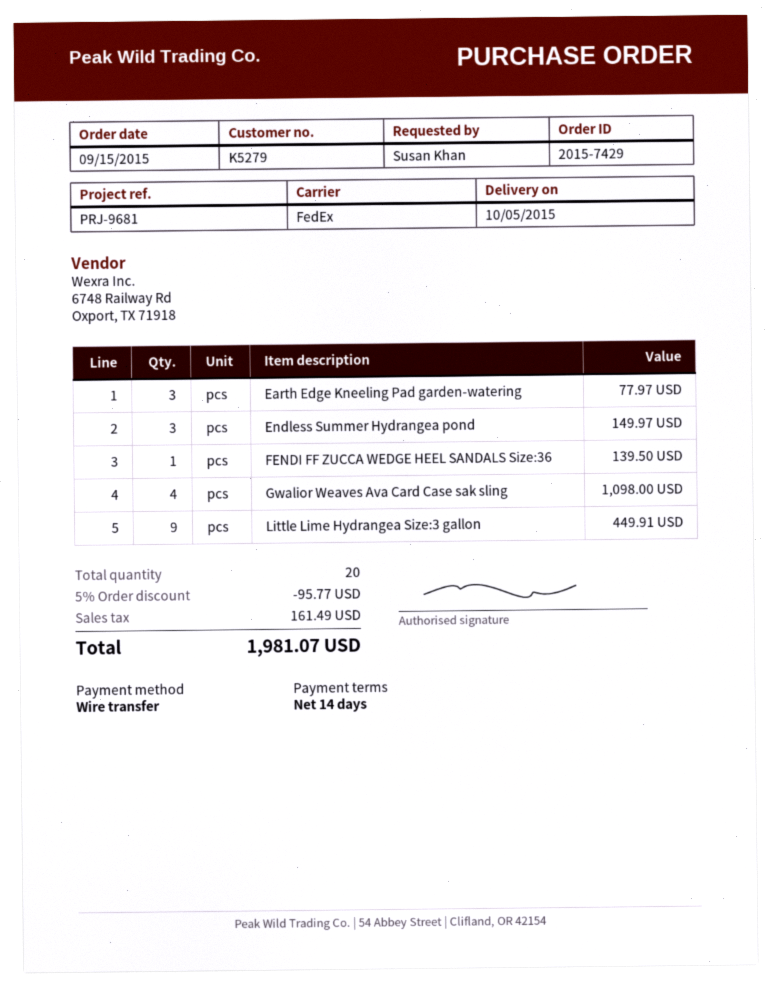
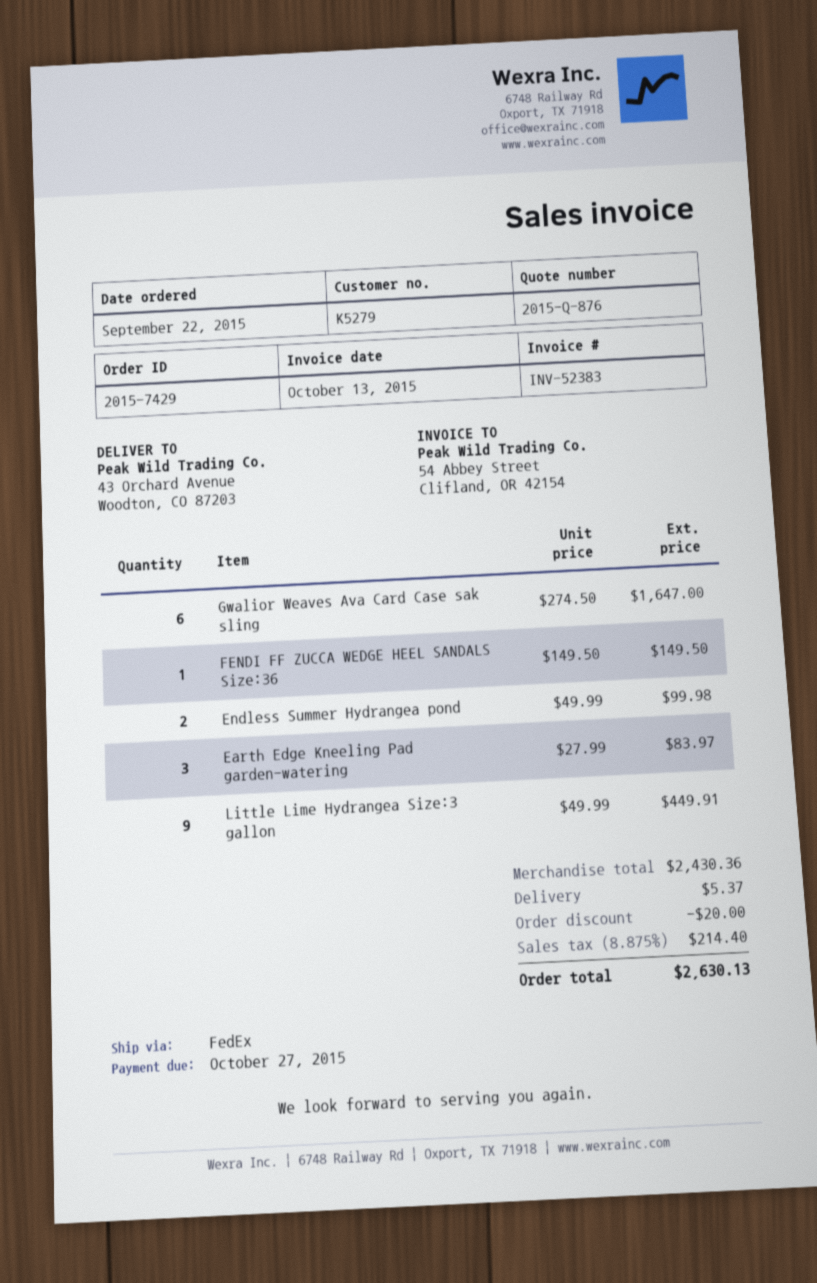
order date: 2015-09-15 -> 2015-09-22
Earth Edge Kneeling Pad garden-watering: 3 for 77.97 -> 3 for 83.97
Endless Summer Hydrangea pond: 3 for 149.97 -> 2 for 99.98
FENDI FF ZUCCA WEDGE HEEL SANDALS Size:36: 1 for 139.50 -> 1 for 149.50
Gwalior Weaves Ava Card Case sak sling: 4 for 1098.00 -> 6 for 1647.00
discount: 95.77 -> 20.00
shipping: none -> 5.37
tax: 161.49 -> 214.40
total: 1981.07 -> 2630.13

